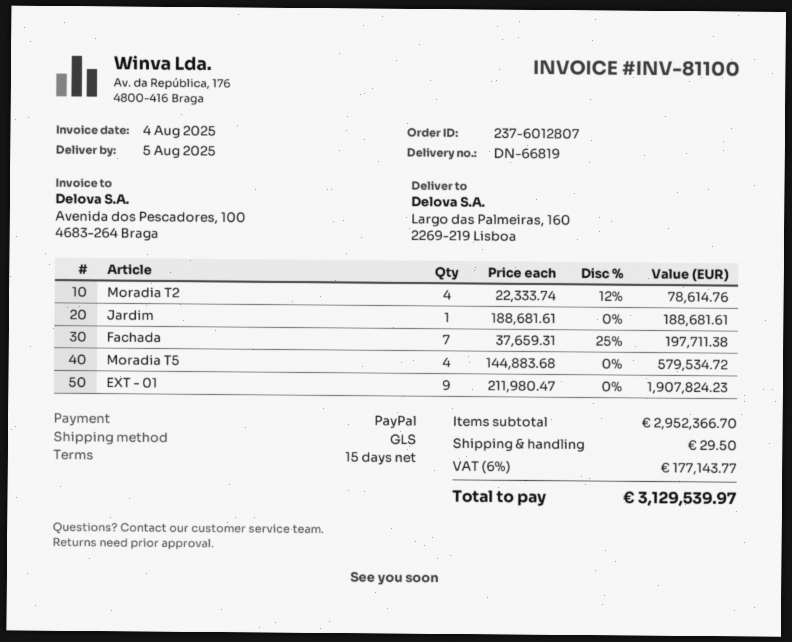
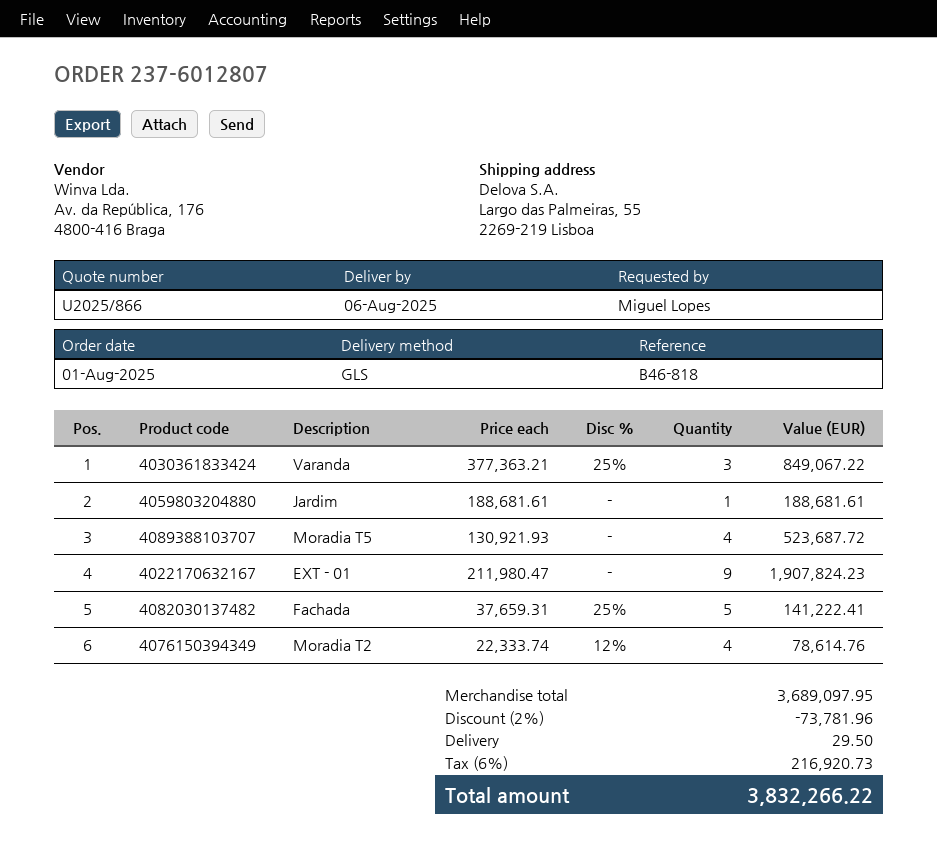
delivery date: 2025-08-05 -> 2025-08-06
ship to: Largo das Palmeiras, 160, 2269-219 Lisboa -> Largo das Palmeiras, 55, 2269-219 Lisboa
Fachada: 7 x 37659.31 - 25% = 197711.38 -> 5 x 37659.31 - 25% = 141222.41
Moradia T5: 4 x 144883.68 = 579534.72 -> 4 x 130921.93 = 523687.72
Varanda: none -> 3 x 377363.21 - 25% = 849067.22
subtotal: 2952366.70 -> 3689097.95
discount: none -> 2% = 73781.96
tax: 6% = 177143.77 -> 6% = 216920.73
total: 3129539.97 -> 3832266.22

